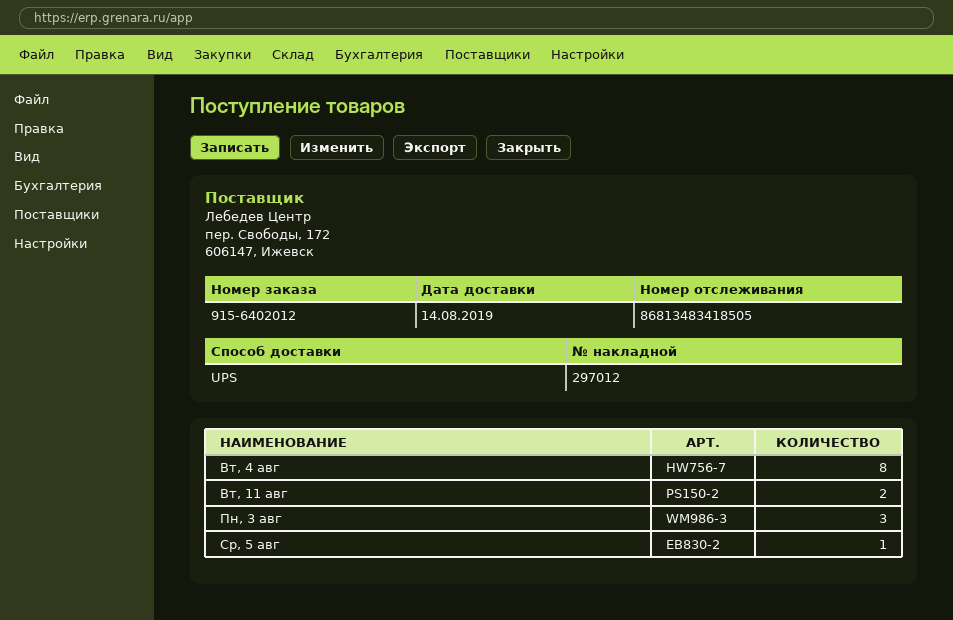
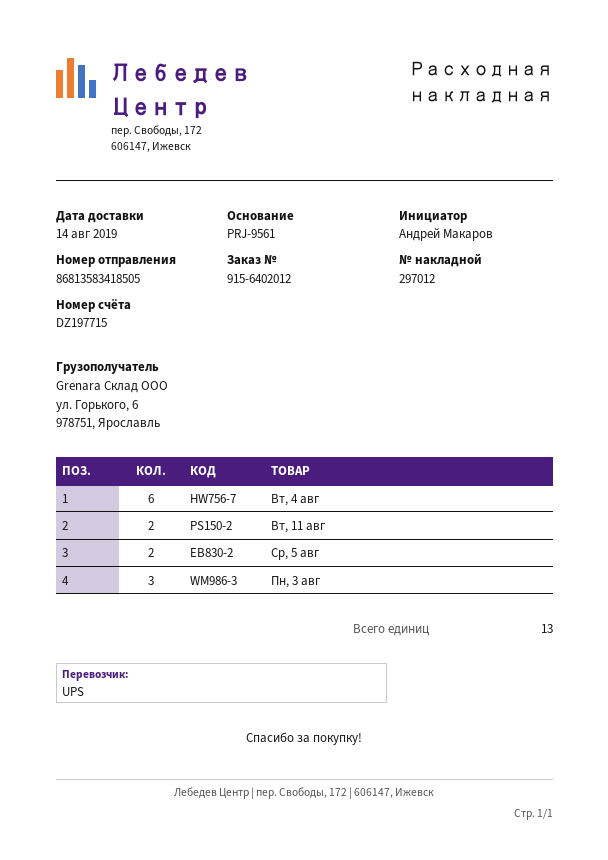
tracking number: 86813483418505 -> 86813583418505
Вт, 4 авг: 8 -> 6
Ср, 5 авг: 1 -> 2

